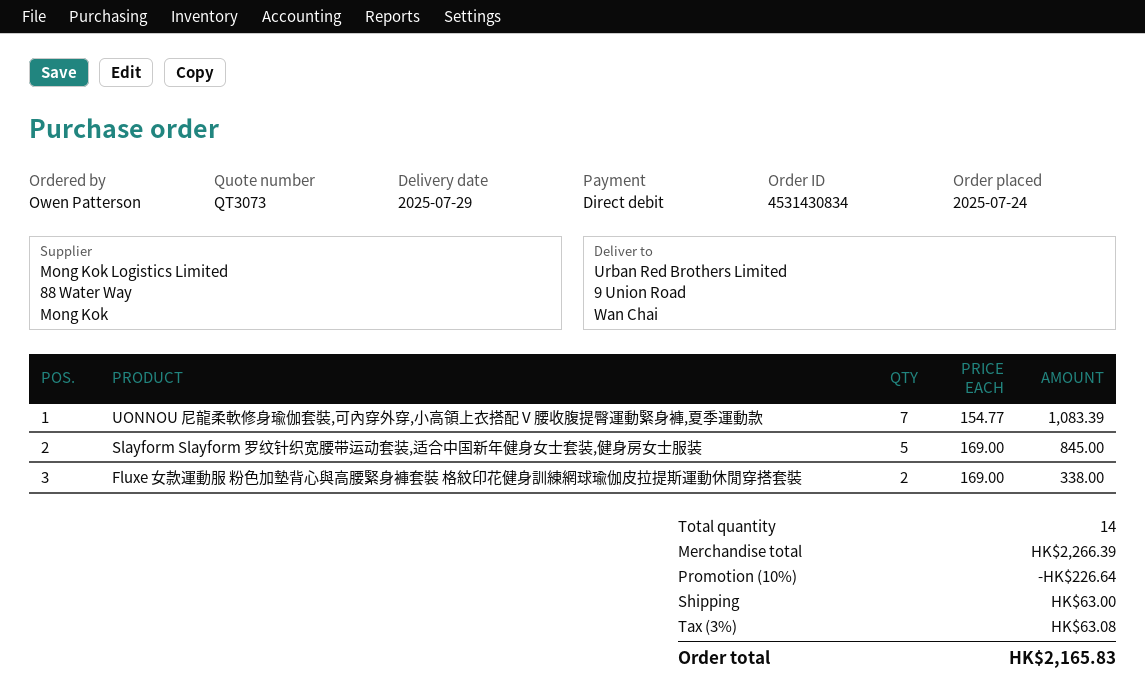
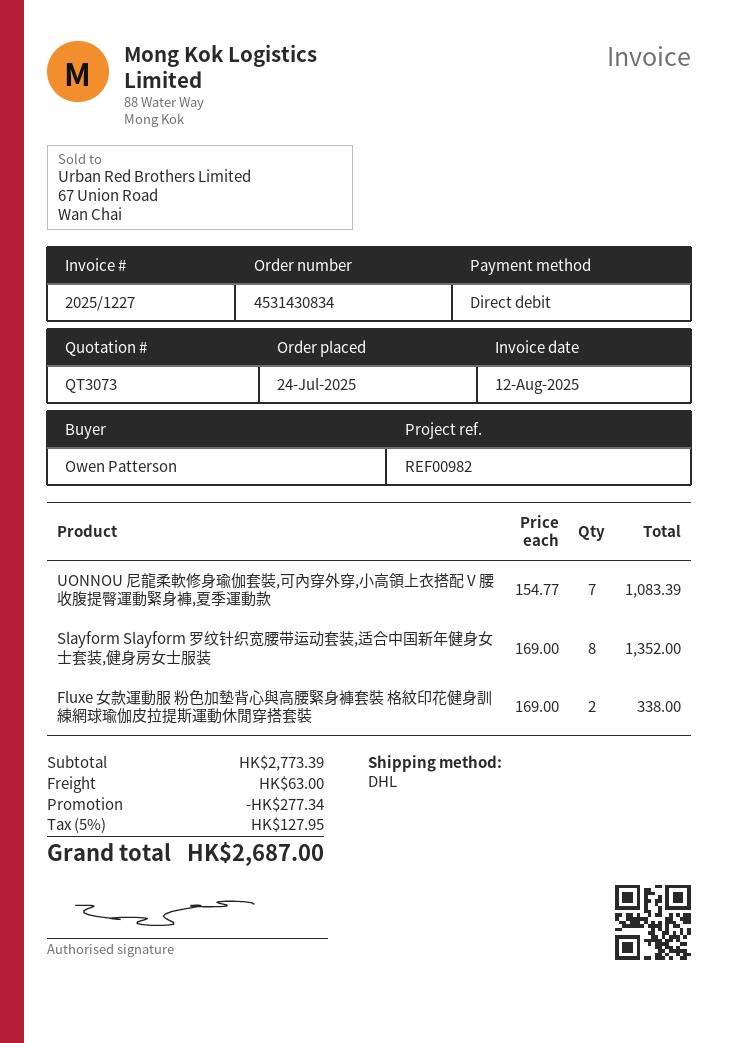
Slayform Slayform 罗纹针织宽腰带运动套装,适合中国新年健身女士套装,健身房女士服装: 5 x 169.00 = 845.00 -> 8 x 169.00 = 1352.00
subtotal: 2266.39 -> 2773.39
discount: 226.64 -> 277.34
tax: 3% = 63.08 -> 5% = 127.95
total: 2165.83 -> 2687.00

